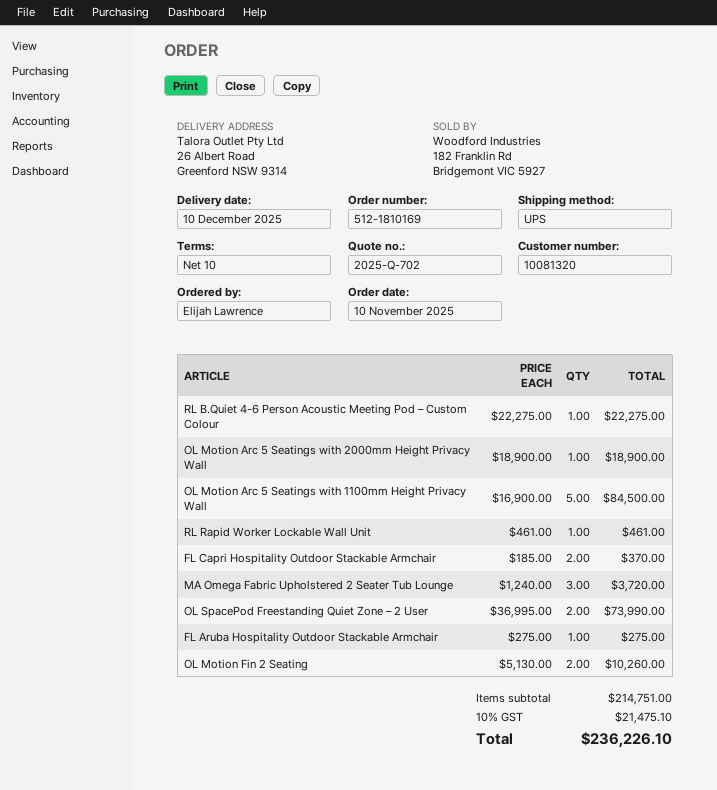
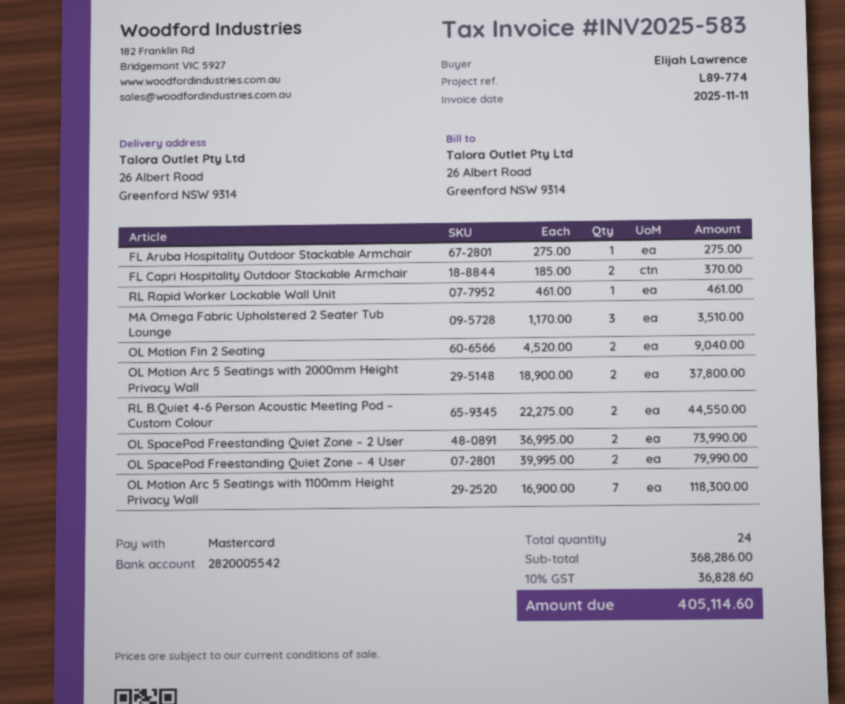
RL B.Quiet 4-6 Person Acoustic Meeting Pod – Custom Colour: 1 x 22275.00 = 22275.00 -> 2 x 22275.00 = 44550.00
OL Motion Arc 5 Seatings with 2000mm Height Privacy Wall: 1 x 18900.00 = 18900.00 -> 2 x 18900.00 = 37800.00
OL Motion Arc 5 Seatings with 1100mm Height Privacy Wall: 5 x 16900.00 = 84500.00 -> 7 x 16900.00 = 118300.00
MA Omega Fabric Upholstered 2 Seater Tub Lounge: 3 x 1240.00 = 3720.00 -> 3 x 1170.00 = 3510.00
OL Motion Fin 2 Seating: 2 x 5130.00 = 10260.00 -> 2 x 4520.00 = 9040.00
OL SpacePod Freestanding Quiet Zone – 4 User: none -> 2 x 39995.00 = 79990.00
subtotal: 214751.00 -> 368286.00
tax: 10% = 21475.10 -> 10% = 36828.60
total: 236226.10 -> 405114.60

